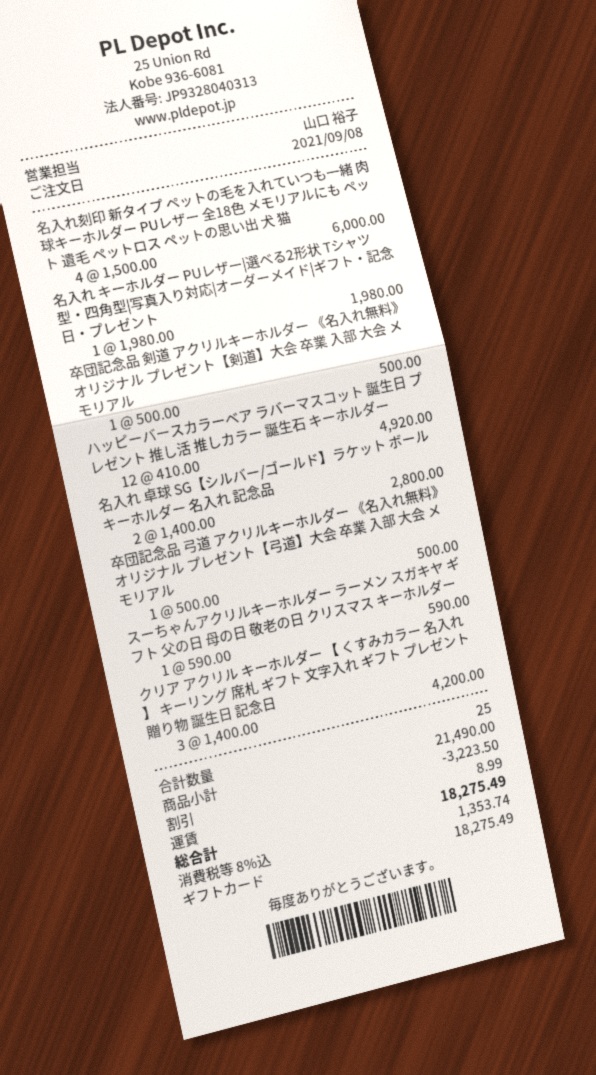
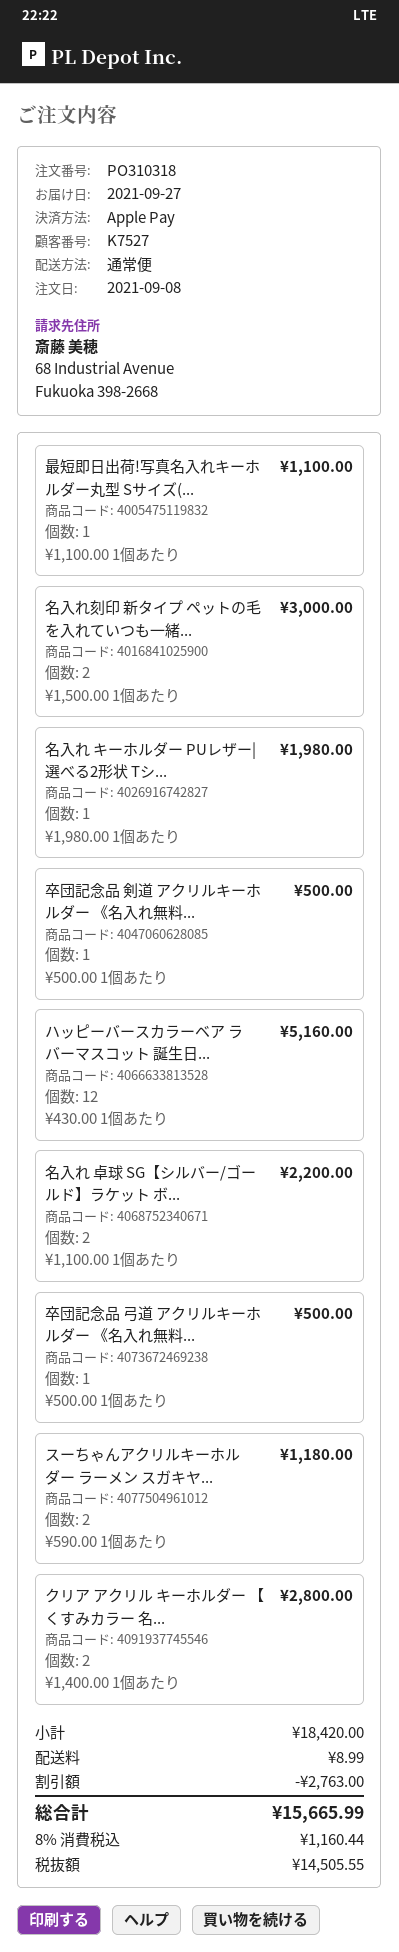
payment method: gift card -> Apple Pay
名入れ刻印 新タイプ ペットの毛を入れていつも一緒 肉球キーホルダー PUレザー 全18色 メモリアルにも ペット 遺毛 ペットロス ペットの思い出 犬 猫: 4 x 1500.00 = 6000.00 -> 2 x 1500.00 = 3000.00
ハッピーバースカラーベア ラバーマスコット 誕生日 プレゼント 推し活 推しカラー 誕生石 キーホルダー: 12 x 410.00 = 4920.00 -> 12 x 430.00 = 5160.00
名入れ 卓球 SG【シルバー/ゴールド】ラケット ボール キーホルダー 名入れ 記念品: 2 x 1400.00 = 2800.00 -> 2 x 1100.00 = 2200.00
スーちゃんアクリルキーホルダー ラーメン スガキヤ ギフト 父の日 母の日 敬老の日 クリスマス キーホルダー: 1 x 590.00 = 590.00 -> 2 x 590.00 = 1180.00
クリア アクリル キーホルダー 【 くすみカラー 名入れ 】 キーリング 席札 ギフト 文字入れ ギフト プレゼント 贈り物 誕生日 記念日: 3 x 1400.00 = 4200.00 -> 2 x 1400.00 = 2800.00
最短即日出荷!写真名入れキーホルダー丸型 Sサイズ(...: none -> 1 x 1100.00 = 1100.00
subtotal: 21490.00 -> 18420.00
discount: 3223.50 -> 2763.00
tax: 8% = 1353.74 -> 8% = 1160.44
total: 18275.49 -> 15665.99

